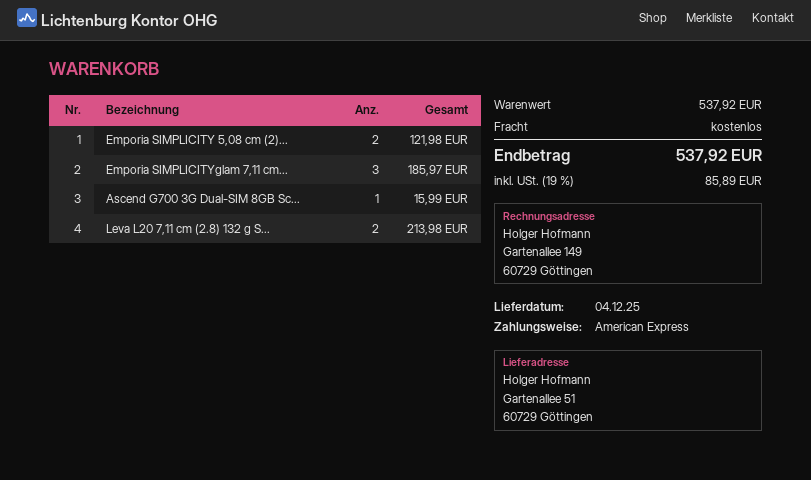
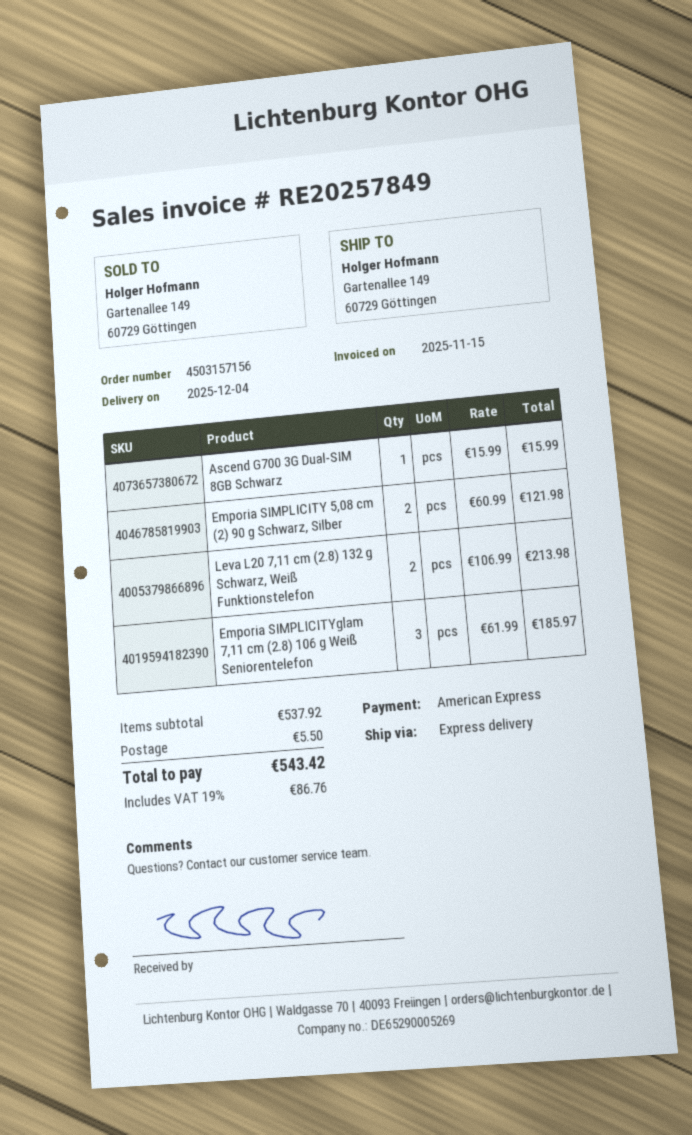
ship to: Gartenallee 51, 60729 Göttingen -> Gartenallee 149, 60729 Göttingen
shipping: 0.00 -> 5.50
tax: 19% = 85.89 -> 19% = 86.76
total: 537.92 -> 543.42

